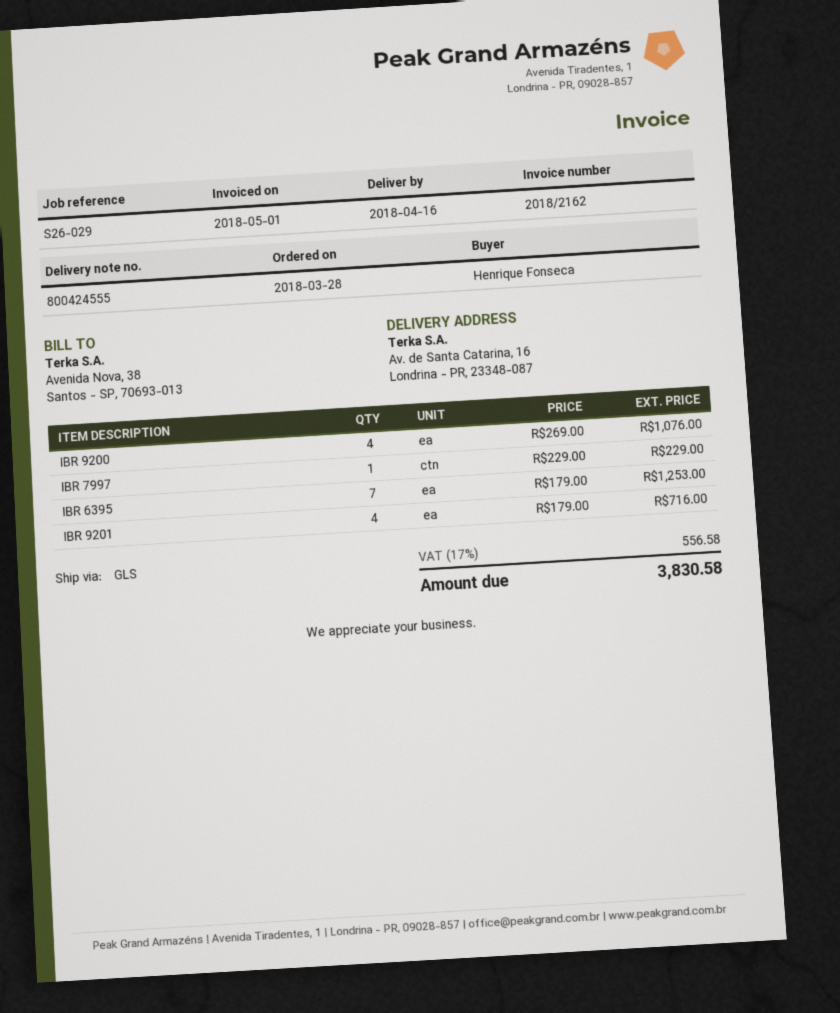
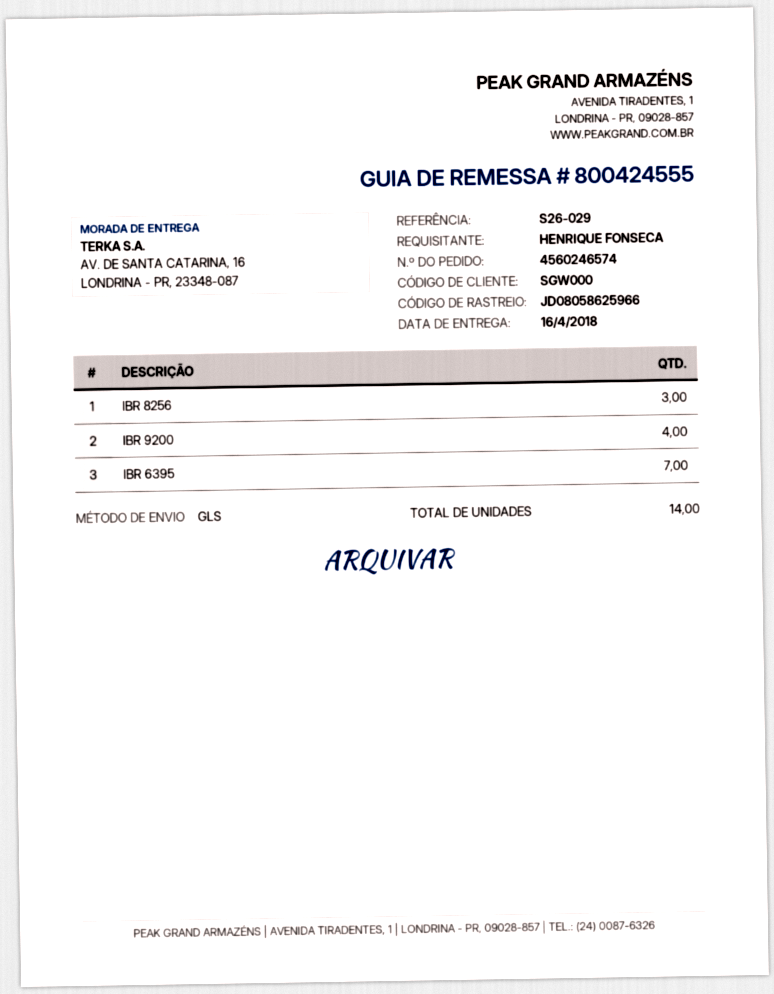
IBR 7997: 1 -> none
IBR 9201: 4 -> none
IBR 8256: none -> 3

